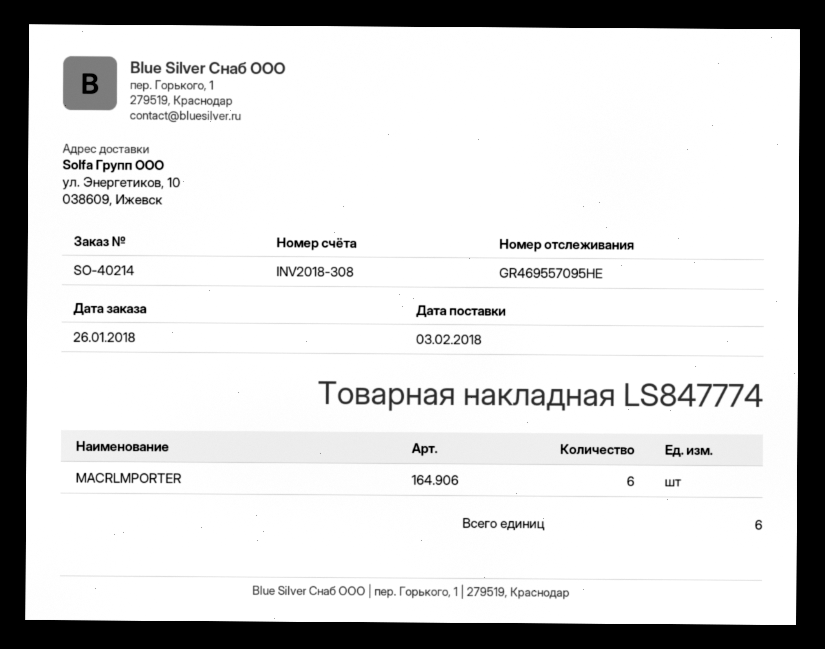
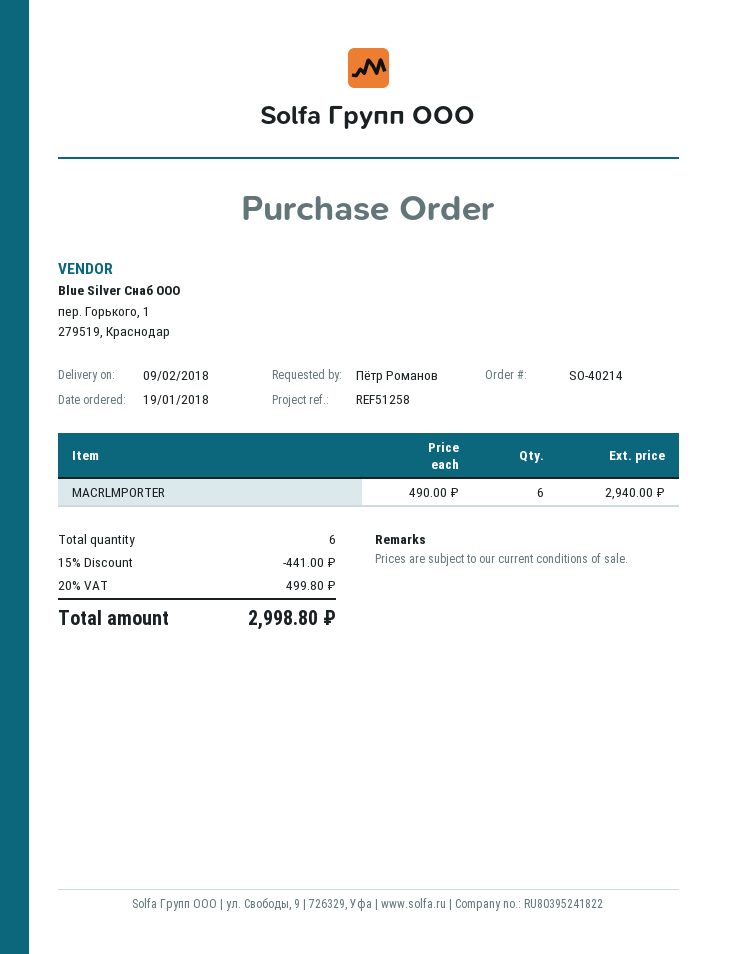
order date: 2018-01-26 -> 2018-01-19
delivery date: 2018-02-03 -> 2018-02-09

